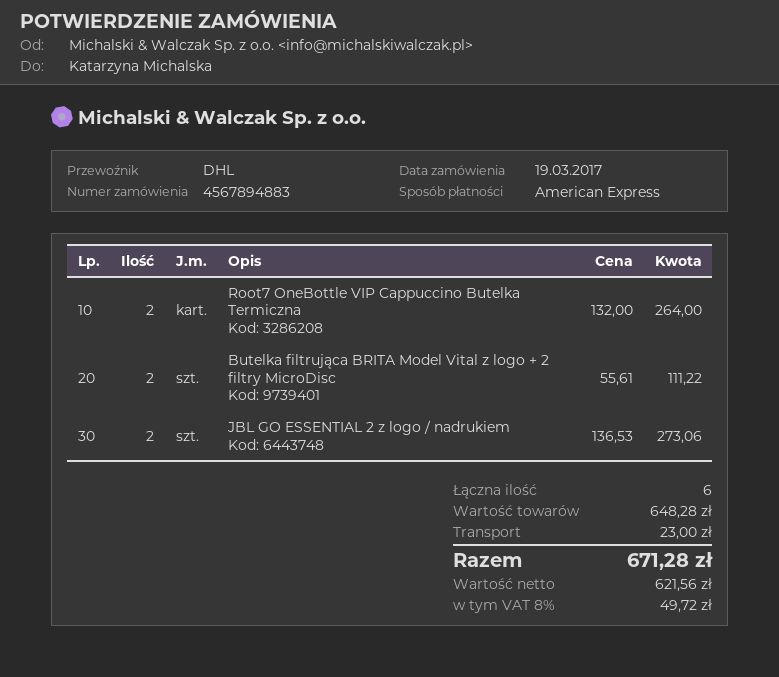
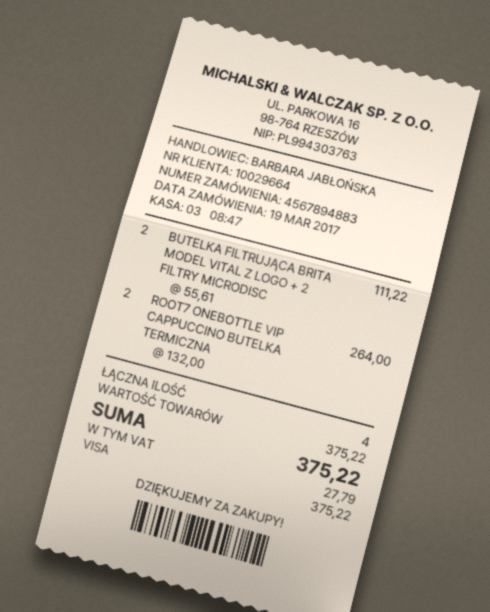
payment method: American Express -> Visa
JBL GO ESSENTIAL 2 z logo / nadrukiem: 2 x 136.53 = 273.06 -> none
total quantity: 6 -> 4
subtotal: 648.28 -> 375.22
shipping: 23.00 -> none
tax: 49.72 -> 27.79
total: 671.28 -> 375.22

